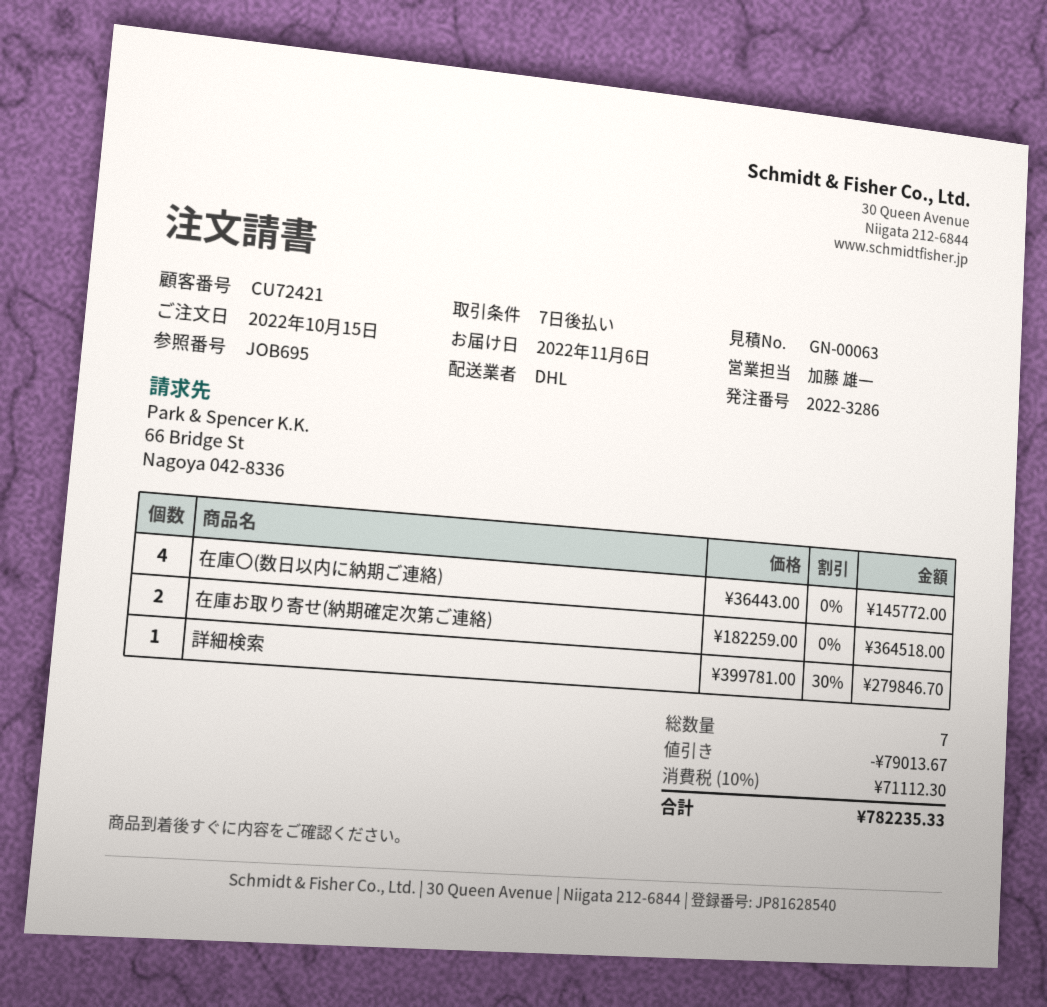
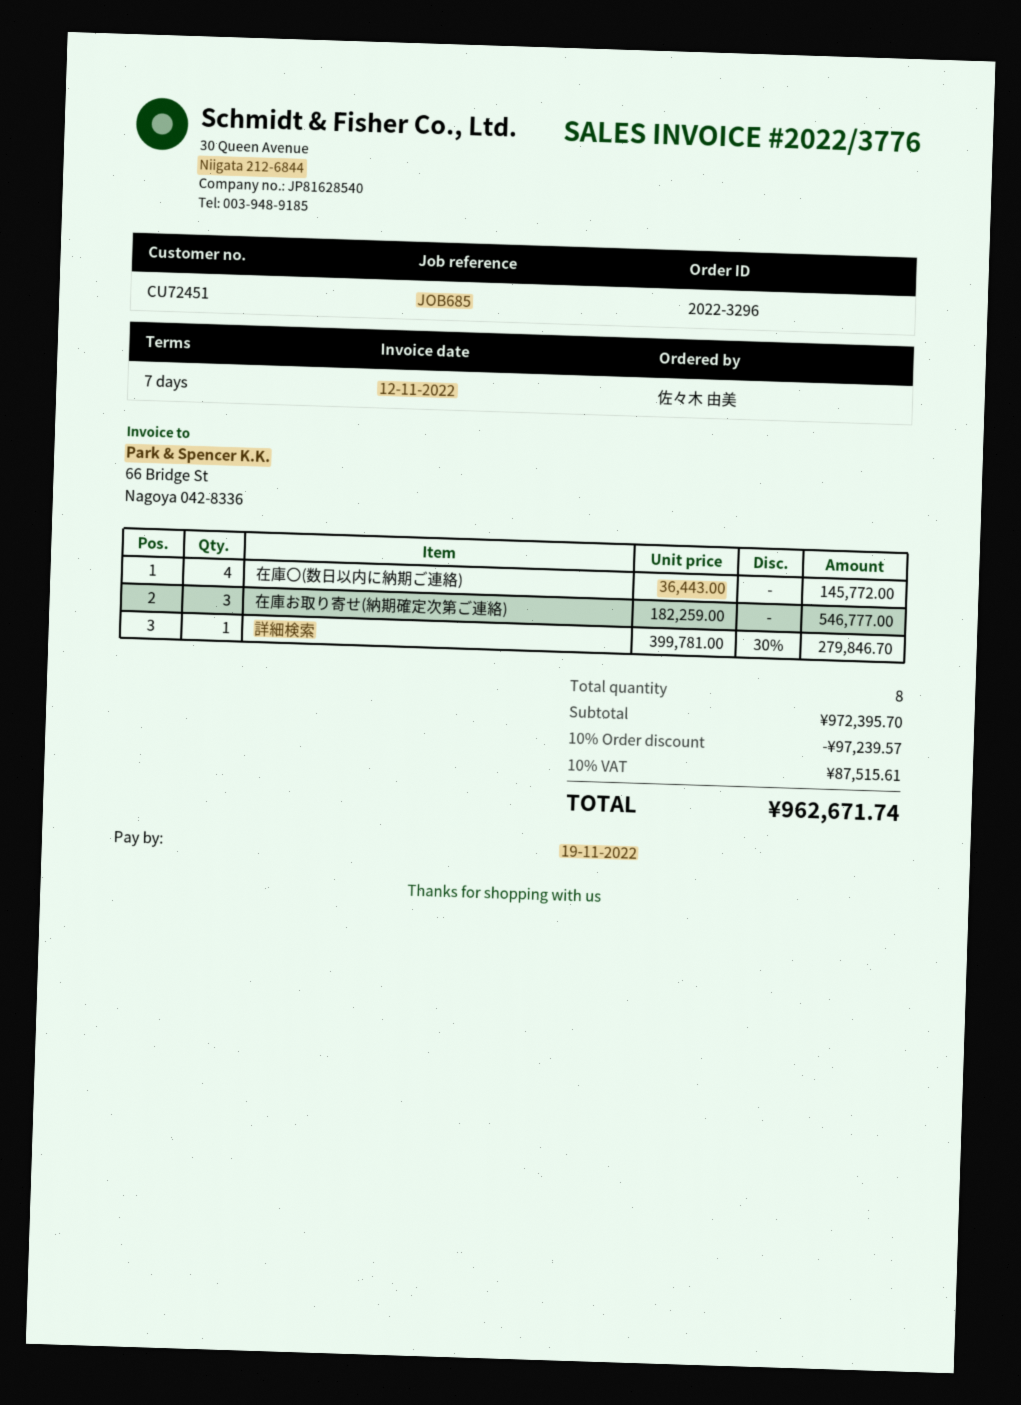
order number: 2022-3286 -> 2022-3296
customer number: CU72421 -> CU72451
reference: JOB695 -> JOB685
在庫お取り寄せ(納期確定次第ご連絡): 2 x 182259.00 = 364518.00 -> 3 x 182259.00 = 546777.00
total quantity: 7 -> 8
discount: 79013.67 -> 97239.57
tax: 10% = 71112.30 -> 10% = 87515.61
total: 782235.33 -> 962671.74

